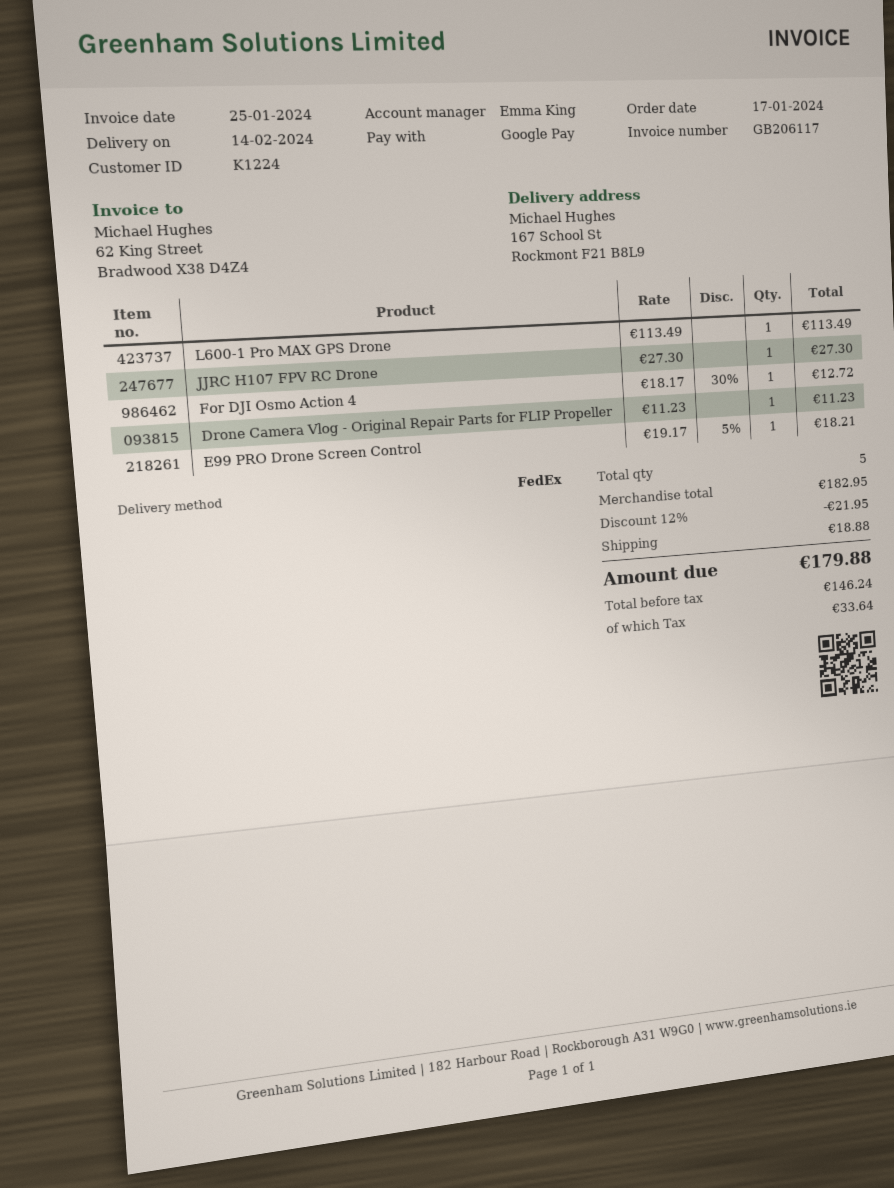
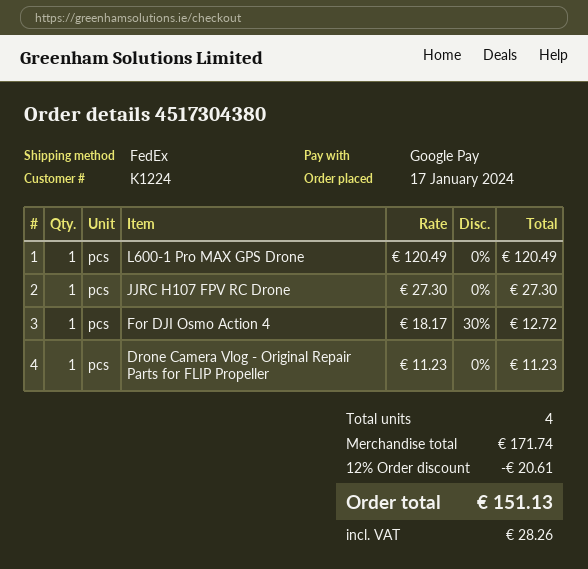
L600-1 Pro MAX GPS Drone: 1 x 113.49 = 113.49 -> 1 x 120.49 = 120.49
E99 PRO Drone Screen Control: 1 x 19.17 - 5% = 18.21 -> none
total quantity: 5 -> 4
subtotal: 182.95 -> 171.74
discount: 12% = 21.95 -> 12% = 20.61
shipping: 18.88 -> none
tax: 33.64 -> 28.26
total: 179.88 -> 151.13

